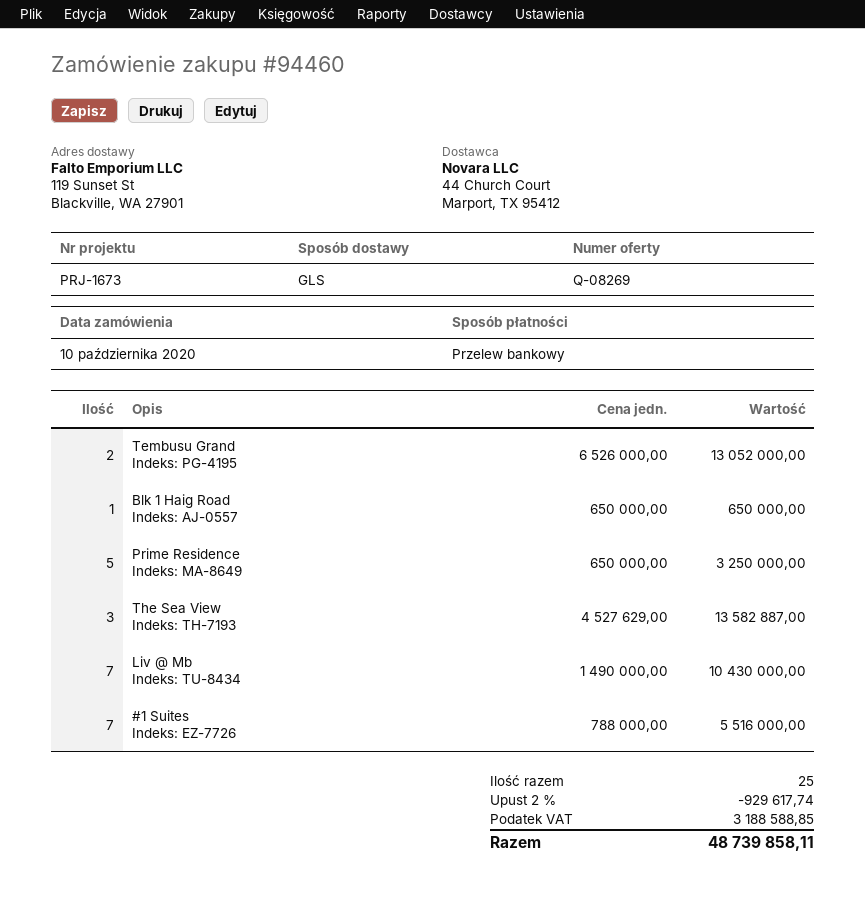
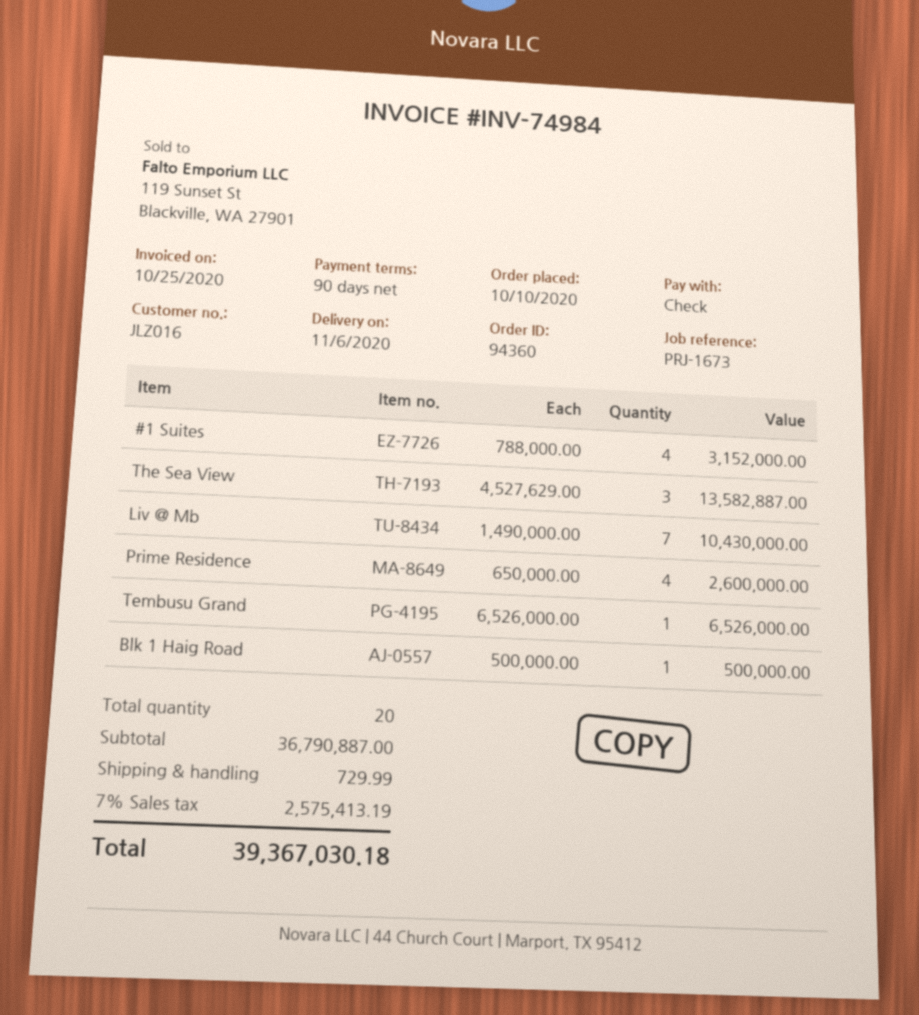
order number: 94460 -> 94360
payment method: bank transfer -> cheque
Tembusu Grand: 2 x 6526000.00 = 13052000.00 -> 1 x 6526000.00 = 6526000.00
Blk 1 Haig Road: 1 x 650000.00 = 650000.00 -> 1 x 500000.00 = 500000.00
Prime Residence: 5 x 650000.00 = 3250000.00 -> 4 x 650000.00 = 2600000.00
#1 Suites: 7 x 788000.00 = 5516000.00 -> 4 x 788000.00 = 3152000.00
total quantity: 25 -> 20
discount: 2% = 929617.74 -> none
shipping: none -> 729.99
tax: 3188588.85 -> 2575413.19
total: 48739858.11 -> 39367030.18

